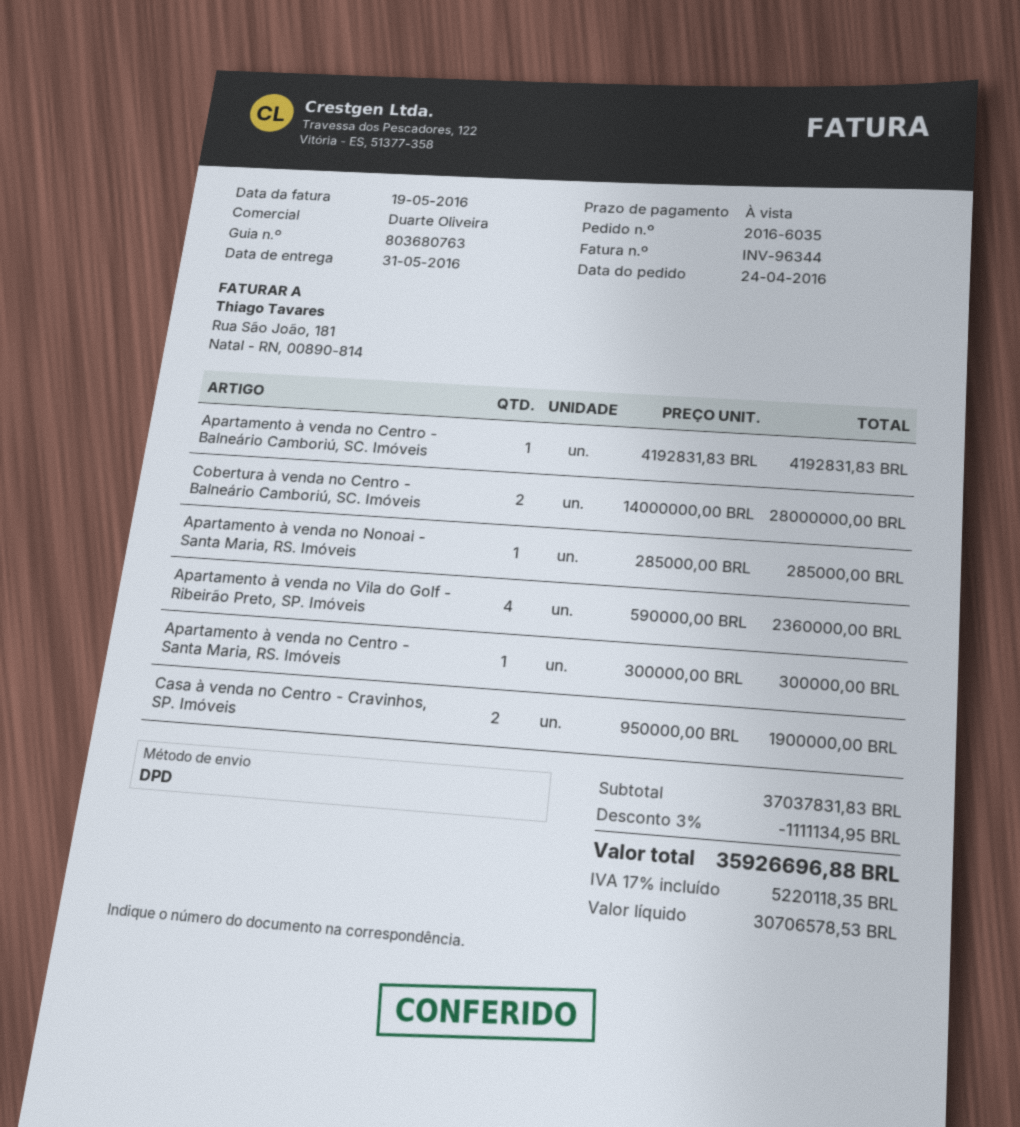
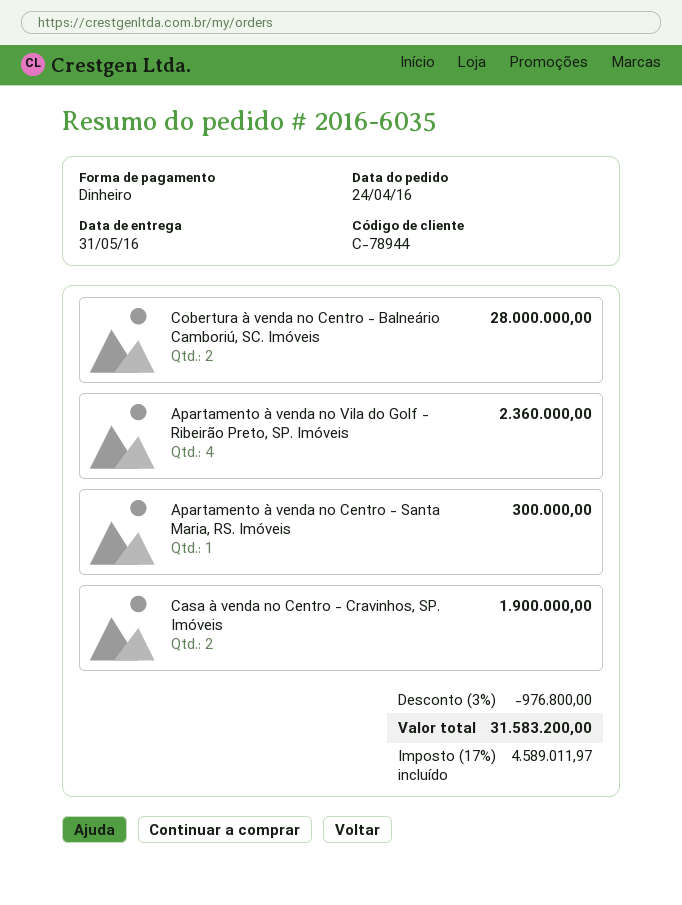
Apartamento à venda no Centro - Balneário Camboriú, SC. Imóveis: 1 for 4192831.83 -> none
Apartamento à venda no Nonoai - Santa Maria, RS. Imóveis: 1 for 285000.00 -> none
discount: 3% = 1111134.95 -> 3% = 976800.00
tax: 17% = 5220118.35 -> 17% = 4589011.97
total: 35926696.88 -> 31583200.00

